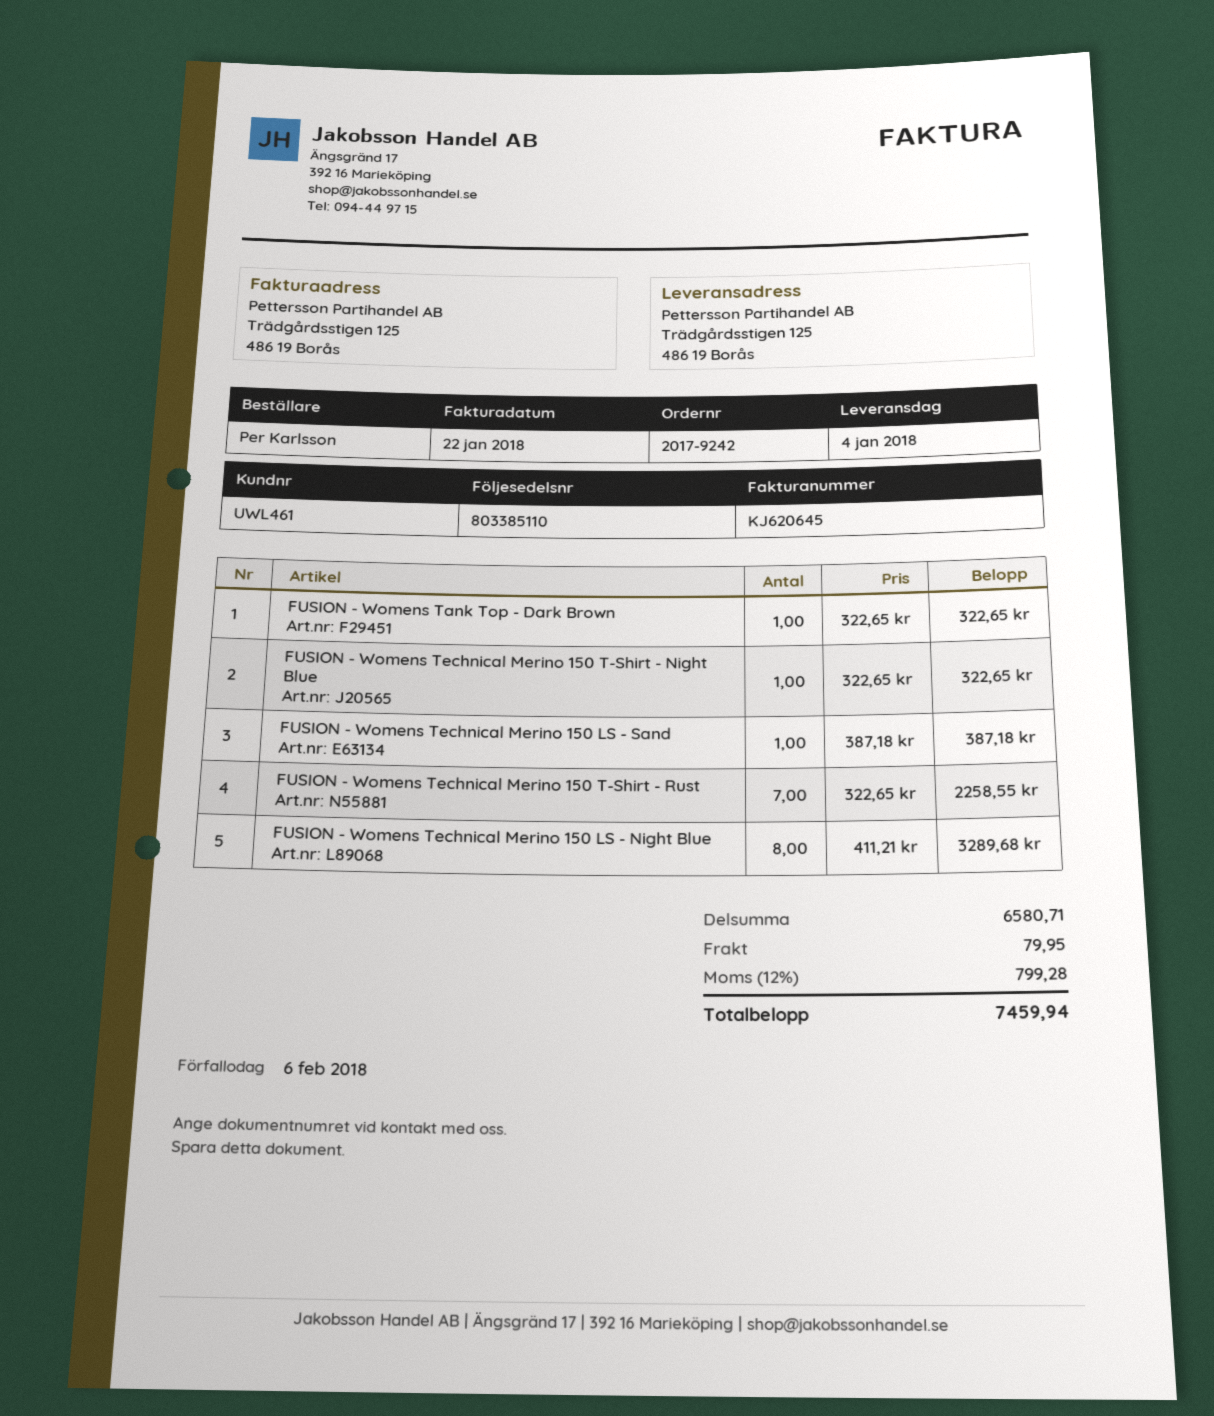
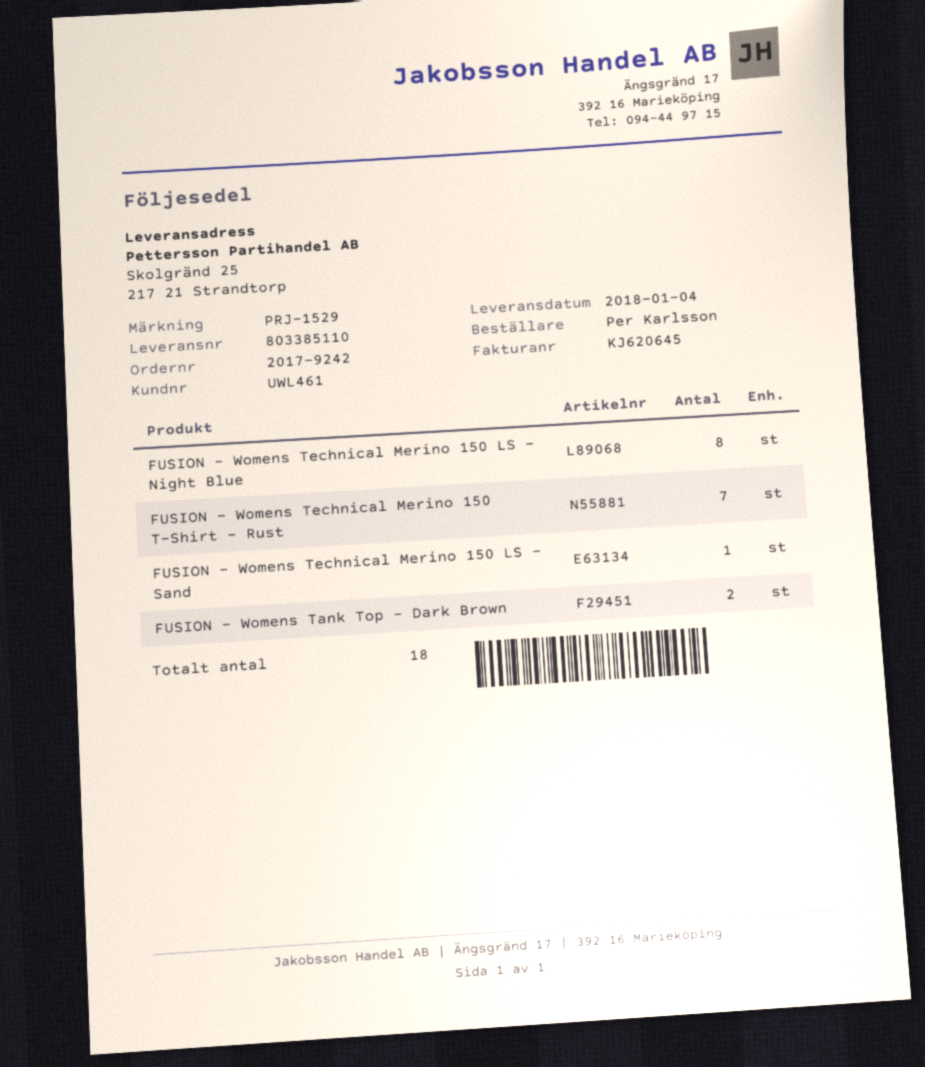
ship to: Trädgårdsstigen 125, 486 19 Borås -> Skolgränd 25, 217 21 Strandtorp
FUSION - Womens Tank Top - Dark Brown: 1 -> 2
FUSION - Womens Technical Merino 150 T-Shirt - Night Blue: 1 -> none

